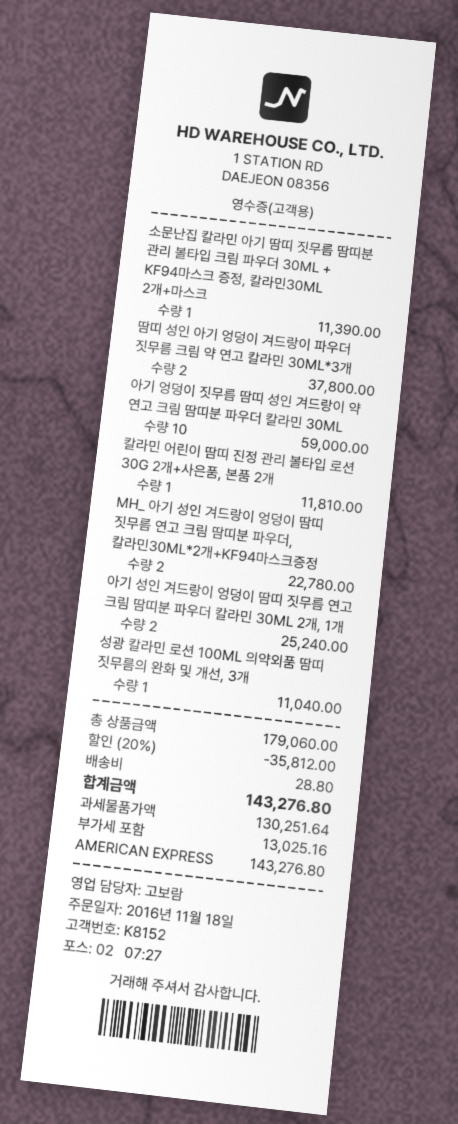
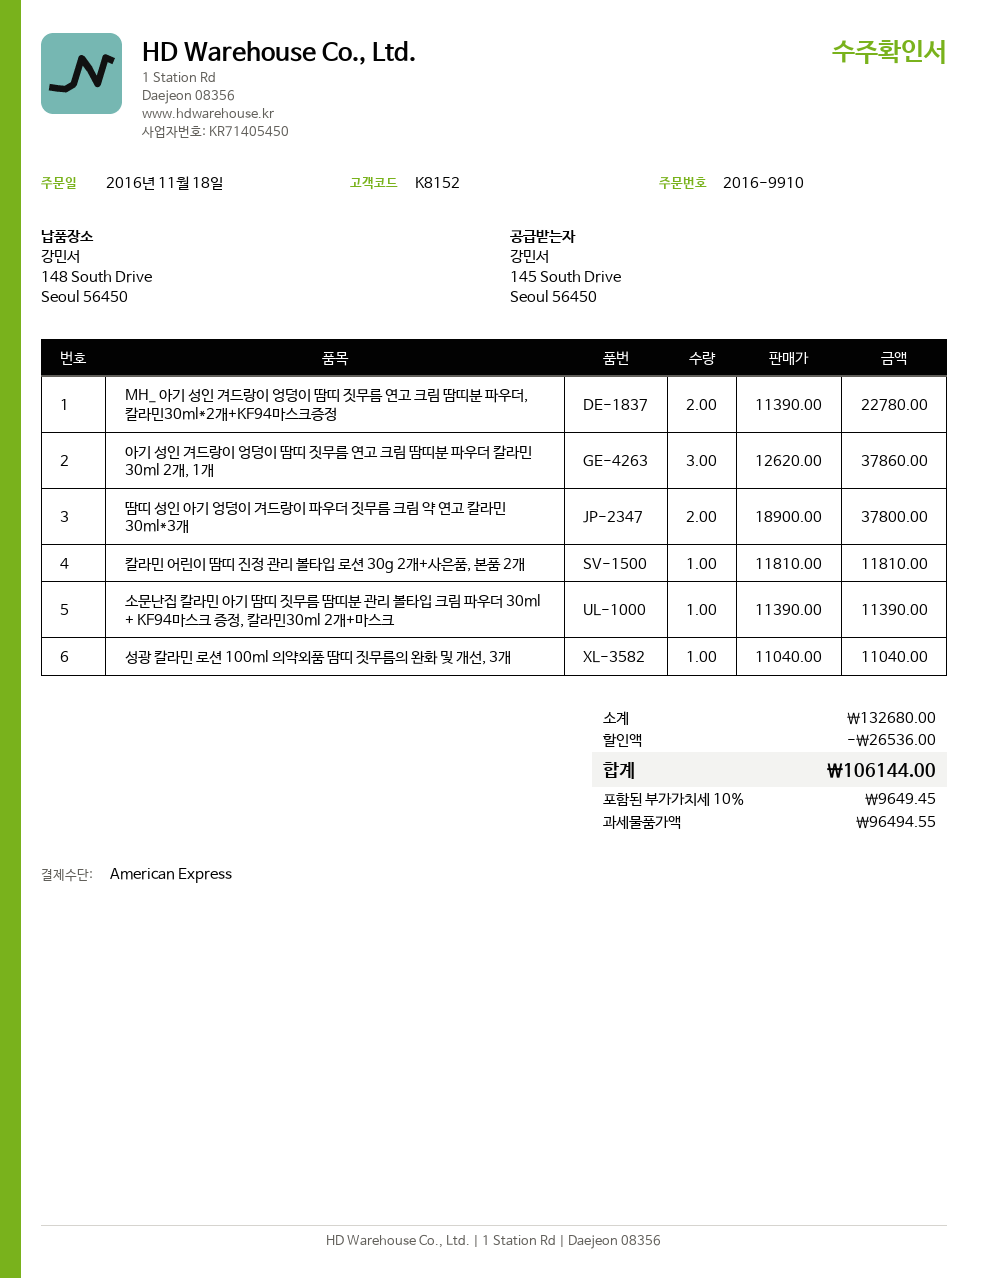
아기 엉덩이 짓무름 땀띠 성인 겨드랑이 약 연고 크림 땀띠분 파우더 칼라민 30ML: 10 for 59000.00 -> none
아기 성인 겨드랑이 엉덩이 땀띠 짓무름 연고 크림 땀띠분 파우더 칼라민 30ML 2개, 1개: 2 for 25240.00 -> 3 for 37860.00
subtotal: 179060.00 -> 132680.00
discount: 35812.00 -> 26536.00
shipping: 28.80 -> none
net: 130251.64 -> 96494.55
tax: 13025.16 -> 9649.45
total: 143276.80 -> 106144.00

